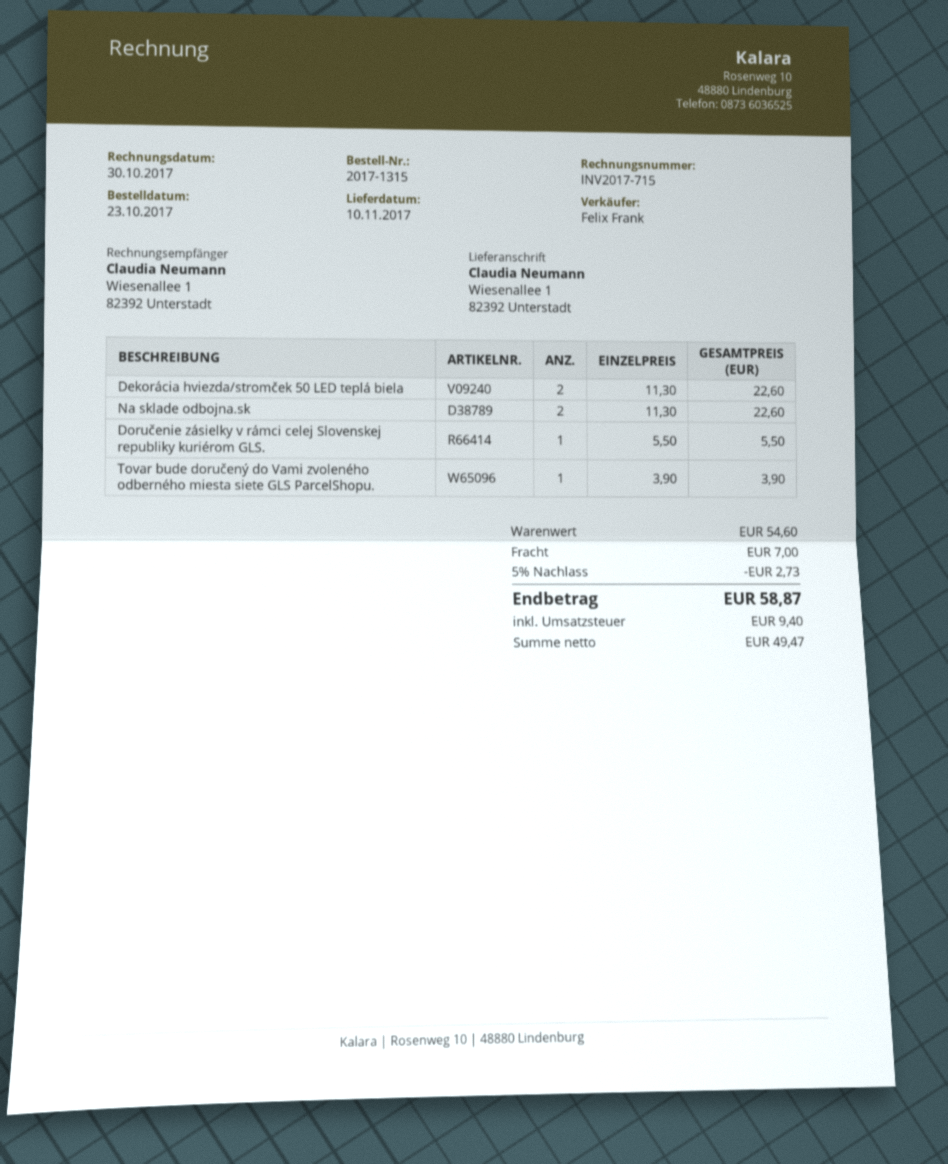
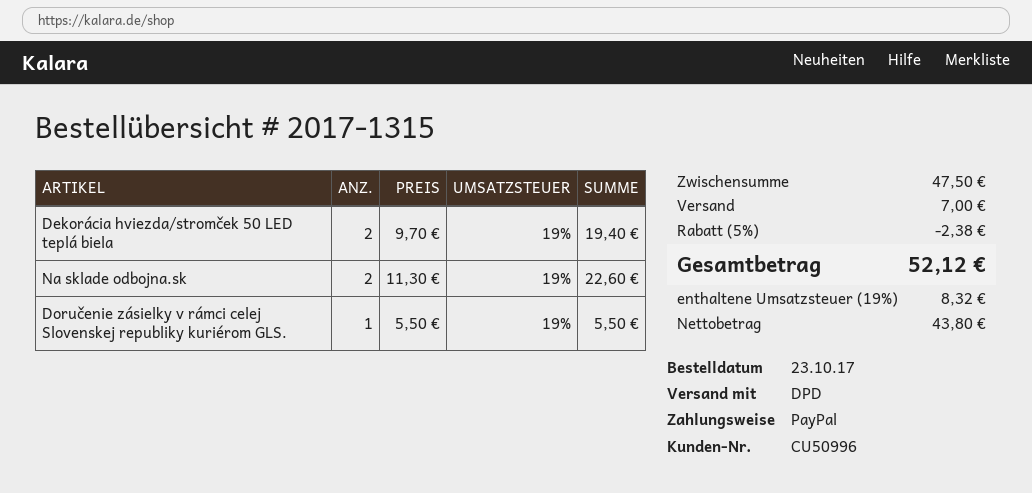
Dekorácia hviezda/stromček 50 LED teplá biela: 2 x 11.30 = 22.60 -> 2 x 9.70 = 19.40
Tovar bude doručený do Vami zvoleného odberného miesta siete GLS ParcelShopu.: 1 x 3.90 = 3.90 -> none
subtotal: 54.60 -> 47.50
discount: 5% = 2.73 -> 5% = 2.38
net: 49.47 -> 43.80
tax: 9.40 -> 8.32
total: 58.87 -> 52.12

